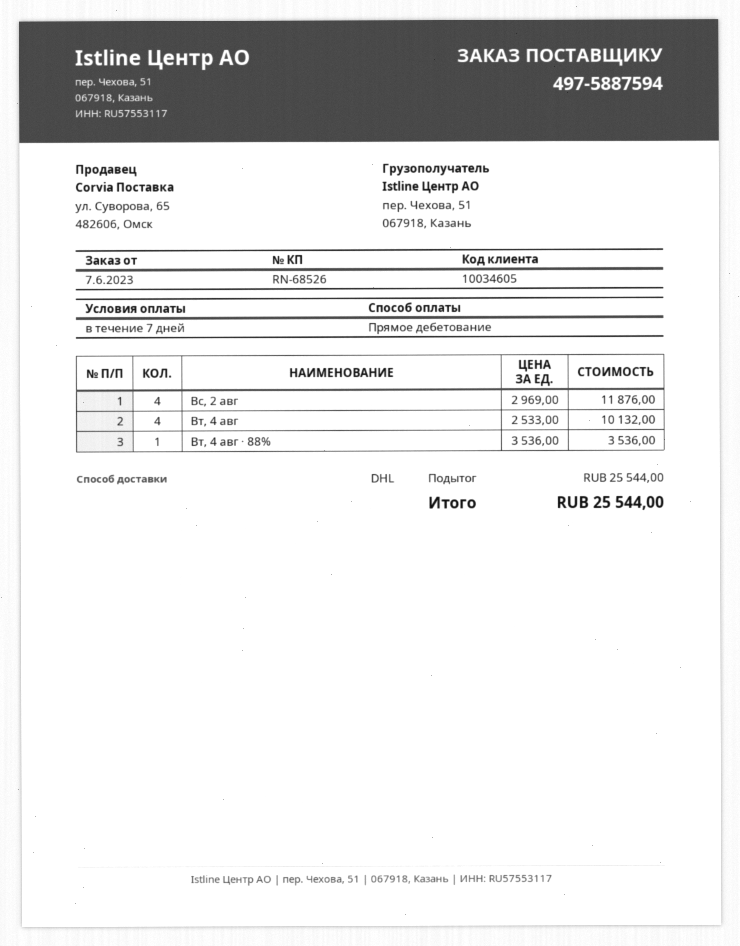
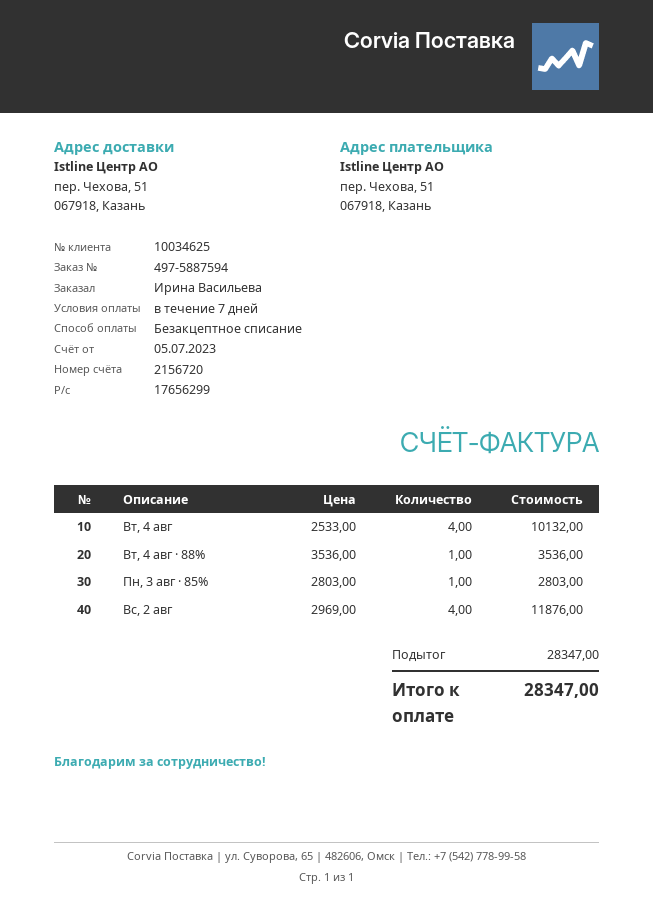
customer number: 10034605 -> 10034625
Пн, 3 авг · 85%: none -> 1 x 2803.00 = 2803.00
subtotal: 25544.00 -> 28347.00
total: 25544.00 -> 28347.00

